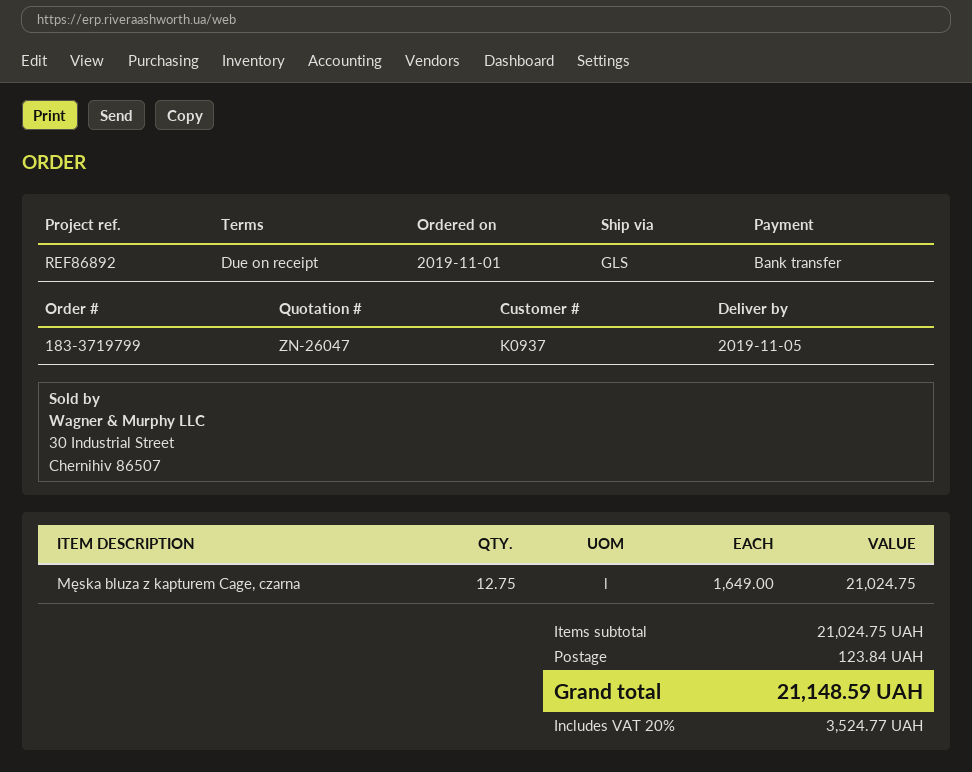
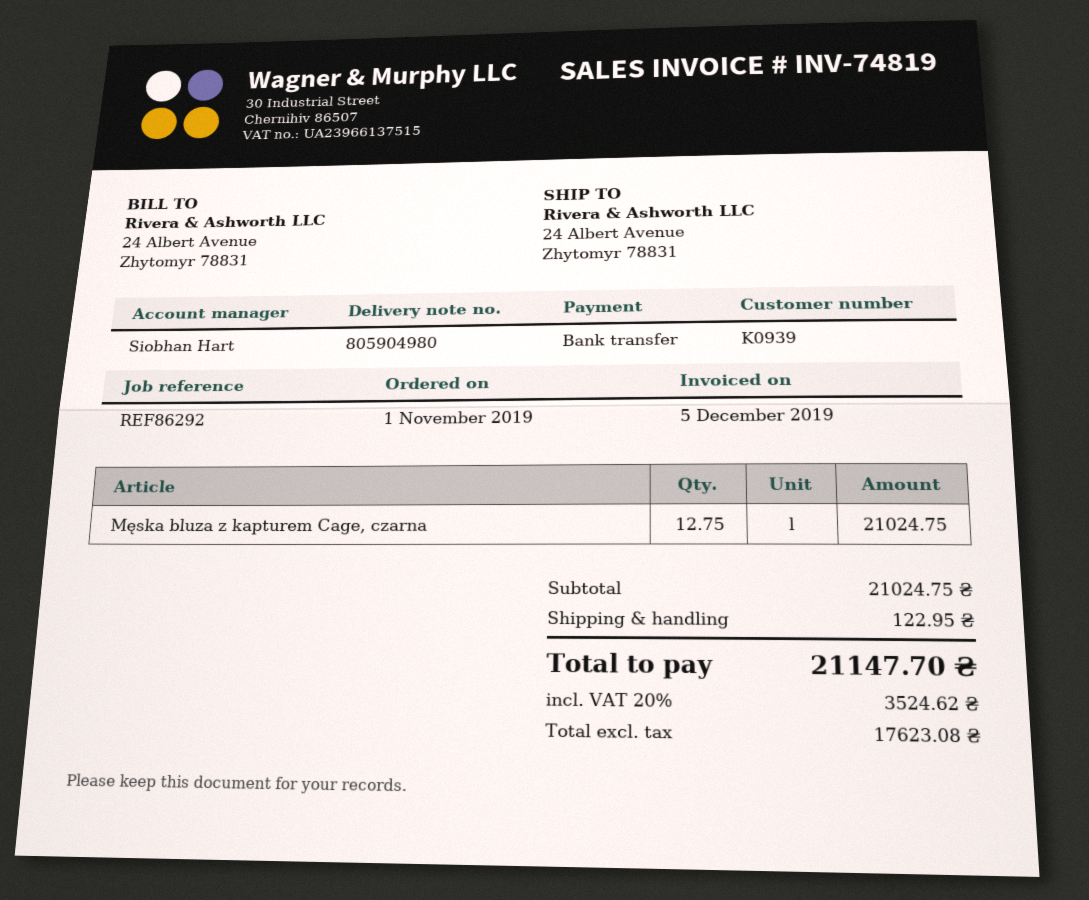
customer number: K0937 -> K0939
reference: REF86892 -> REF86292
shipping: 123.84 -> 122.95
tax: 20% = 3524.77 -> 20% = 3524.62
total: 21148.59 -> 21147.70

